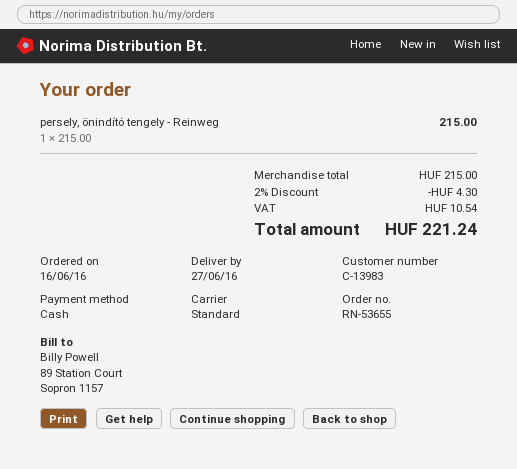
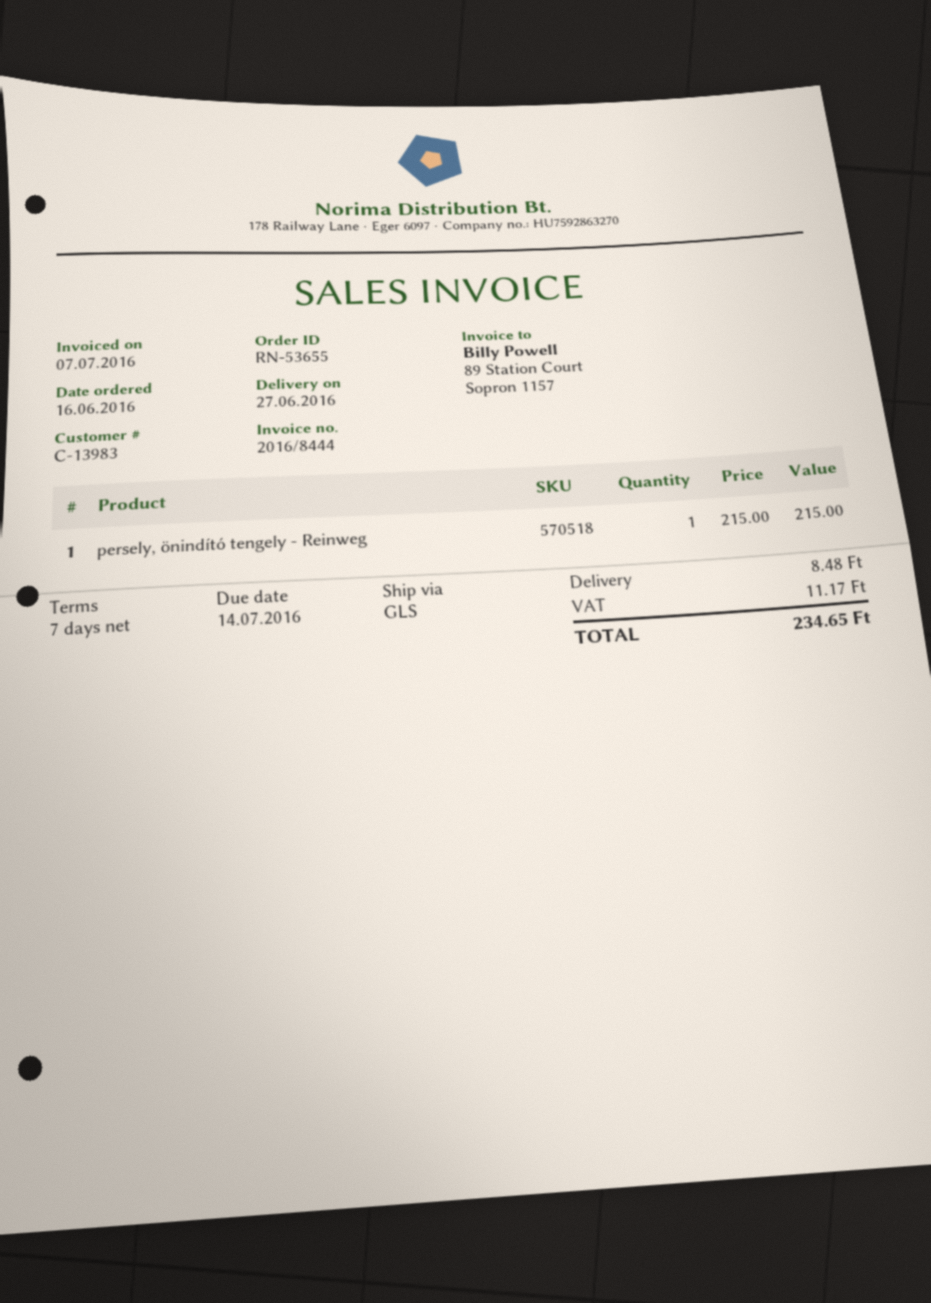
shipping method: standard -> GLS
discount: 2% = 4.30 -> none
shipping: none -> 8.48
tax: 10.54 -> 11.17
total: 221.24 -> 234.65

